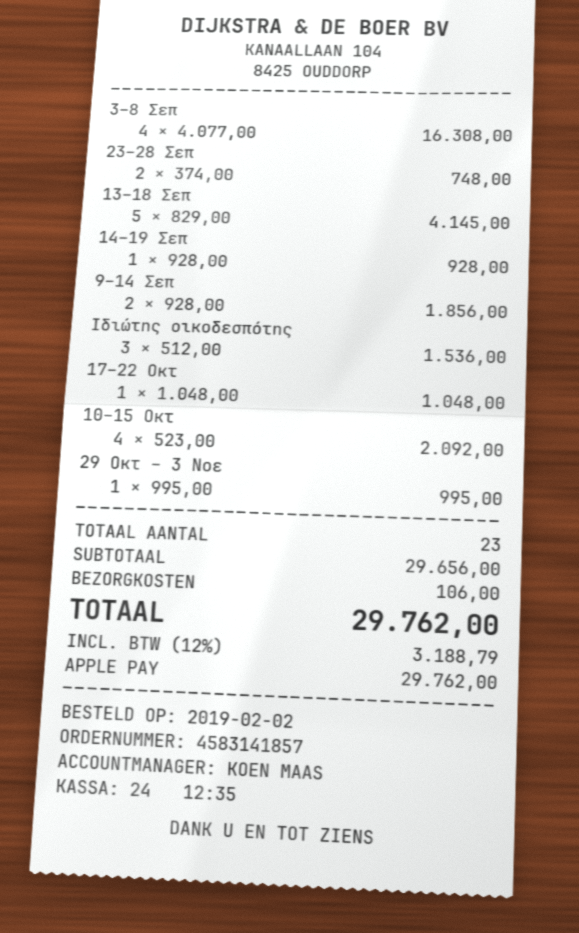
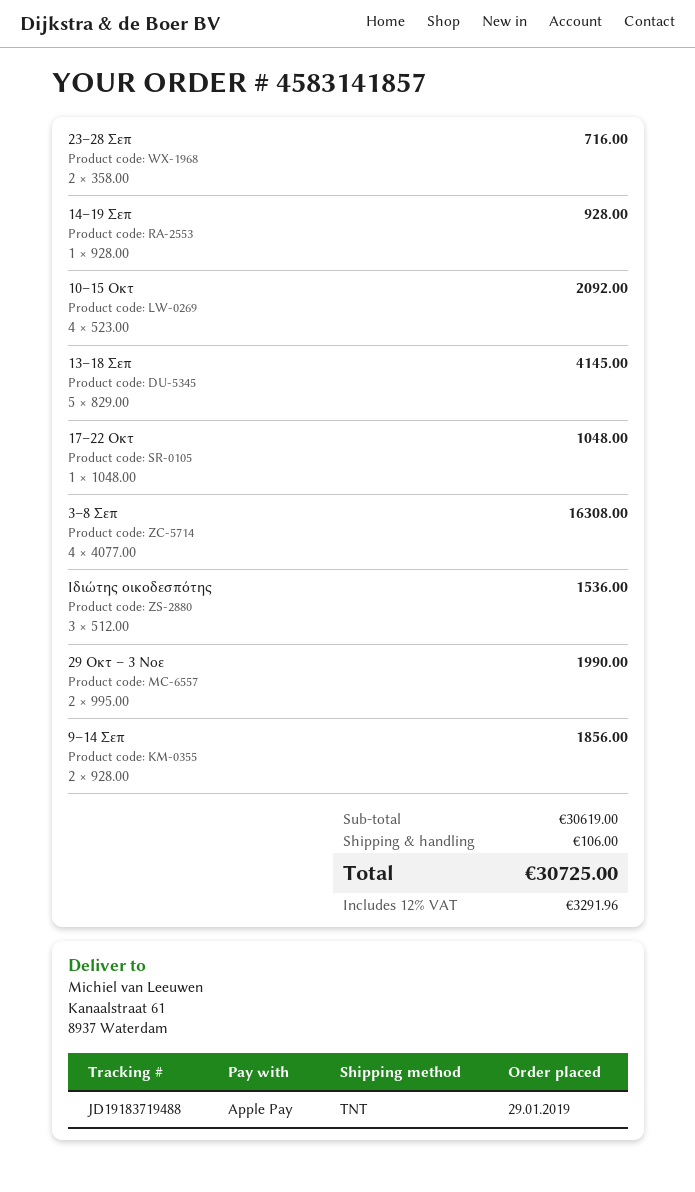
order date: 2019-02-02 -> 2019-01-29
23–28 Σεπ: 2 x 374.00 = 748.00 -> 2 x 358.00 = 716.00
29 Οκτ – 3 Νοε: 1 x 995.00 = 995.00 -> 2 x 995.00 = 1990.00
subtotal: 29656.00 -> 30619.00
tax: 12% = 3188.79 -> 12% = 3291.96
total: 29762.00 -> 30725.00

